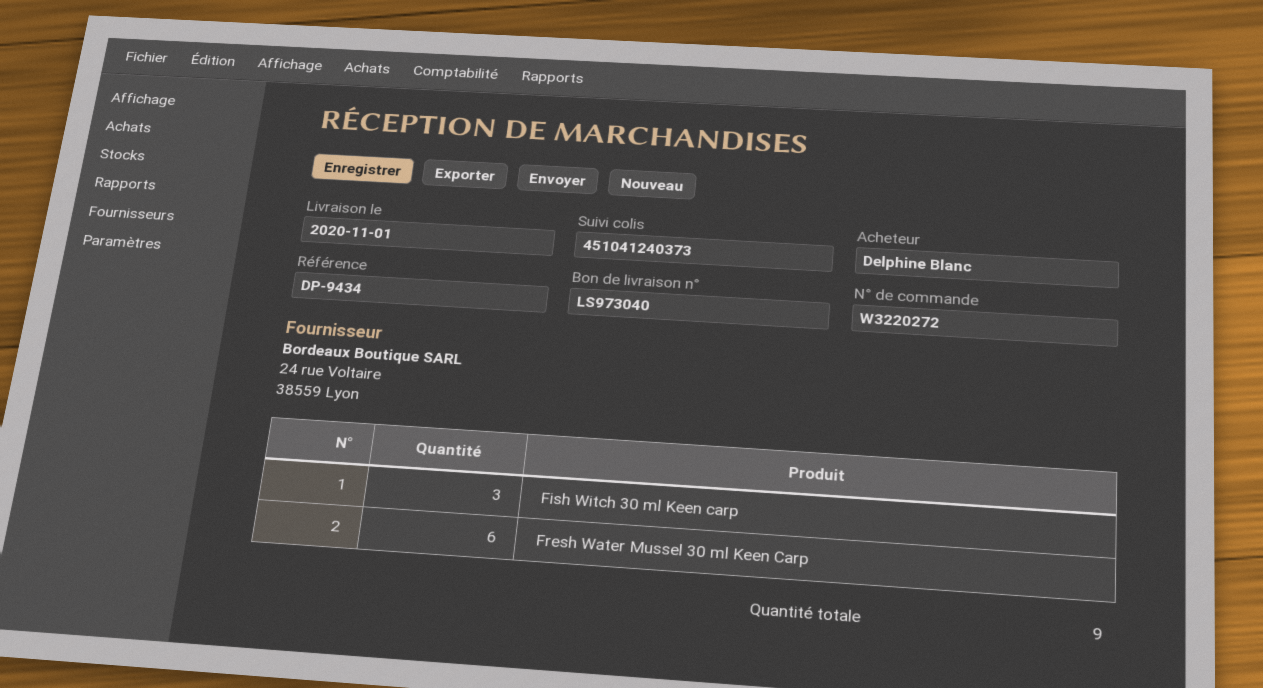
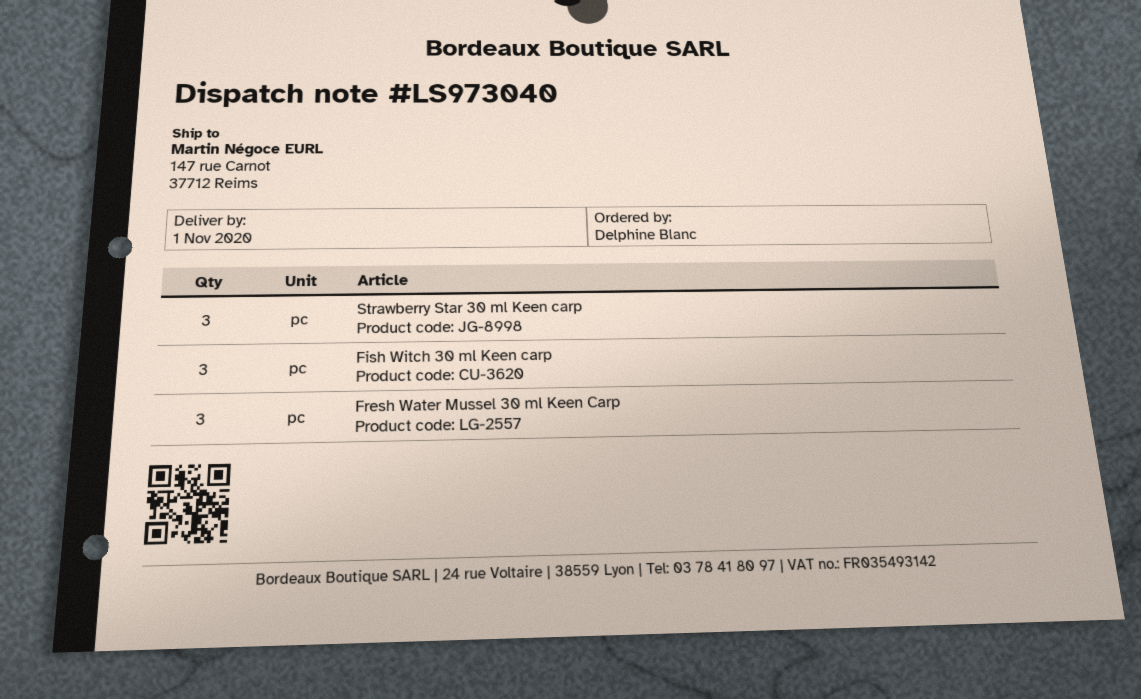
Fresh Water Mussel 30 ml Keen Carp: 6 -> 3
Strawberry Star 30 ml Keen carp: none -> 3

